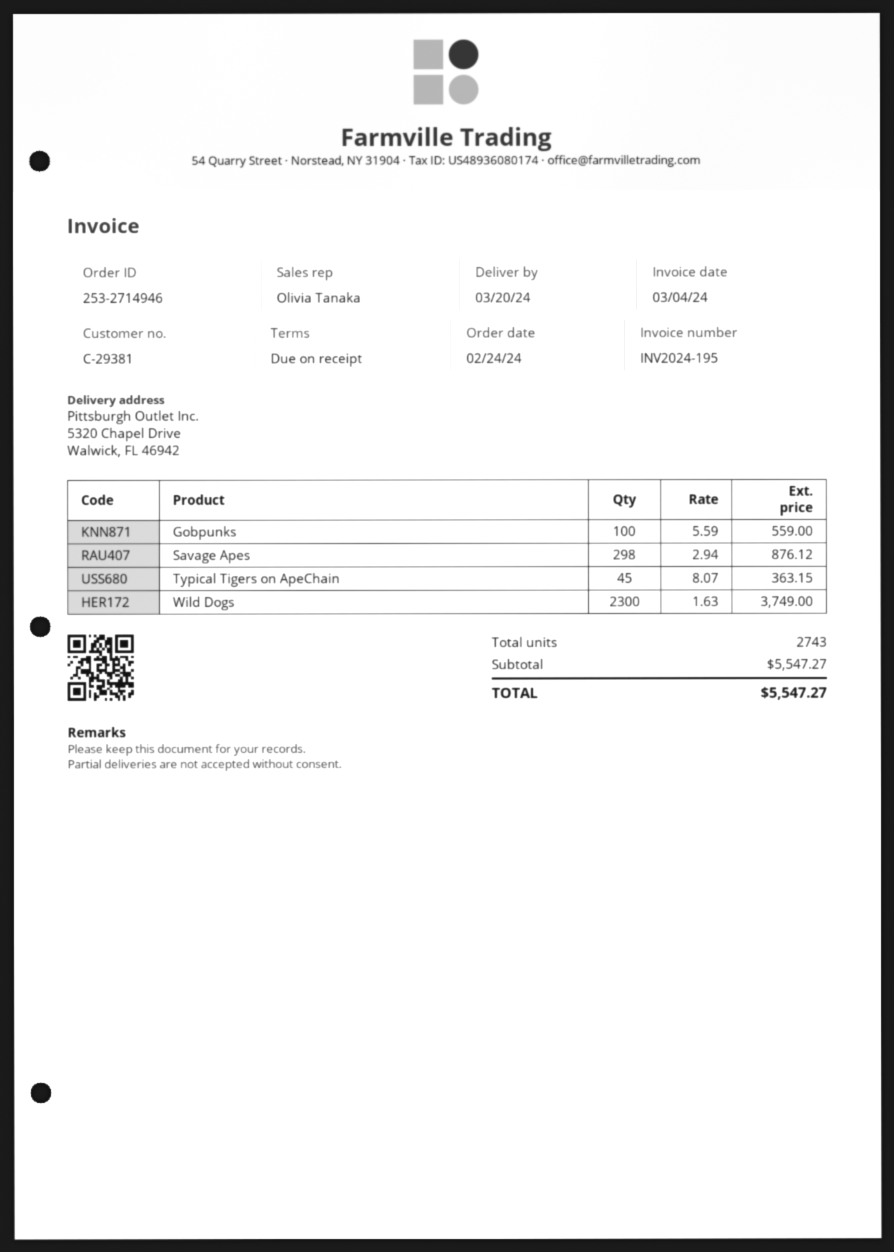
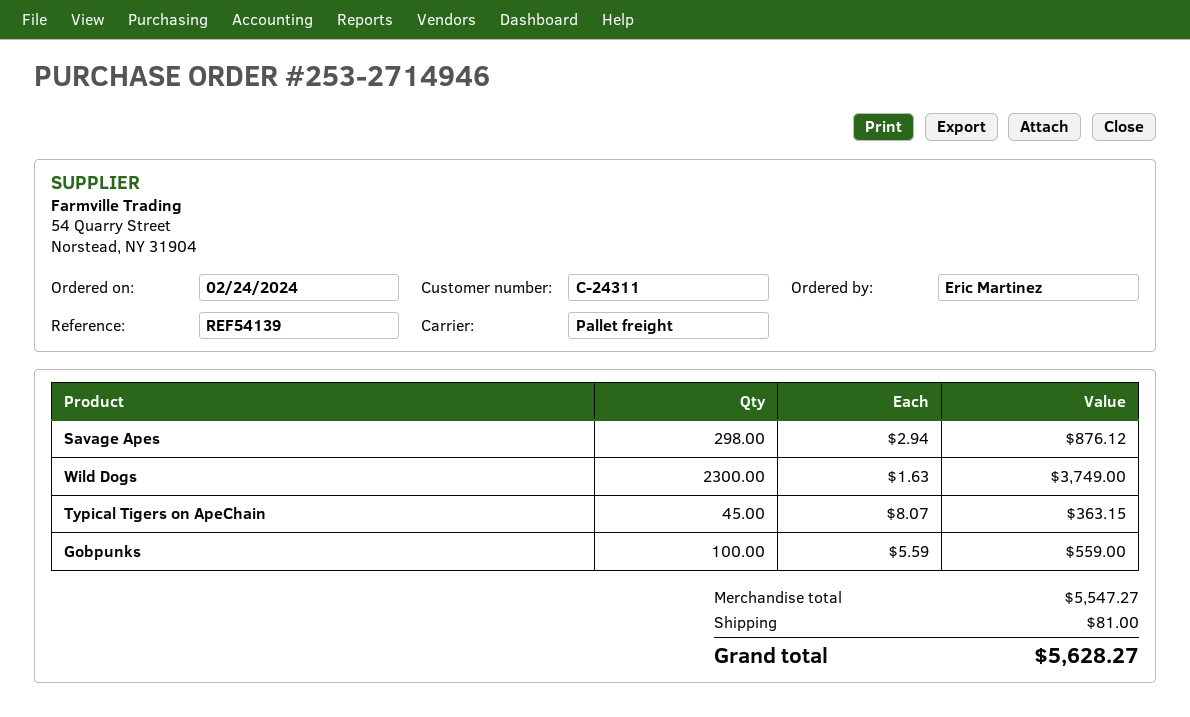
customer number: C-29381 -> C-24311
shipping: none -> 81.00
total: 5547.27 -> 5628.27

